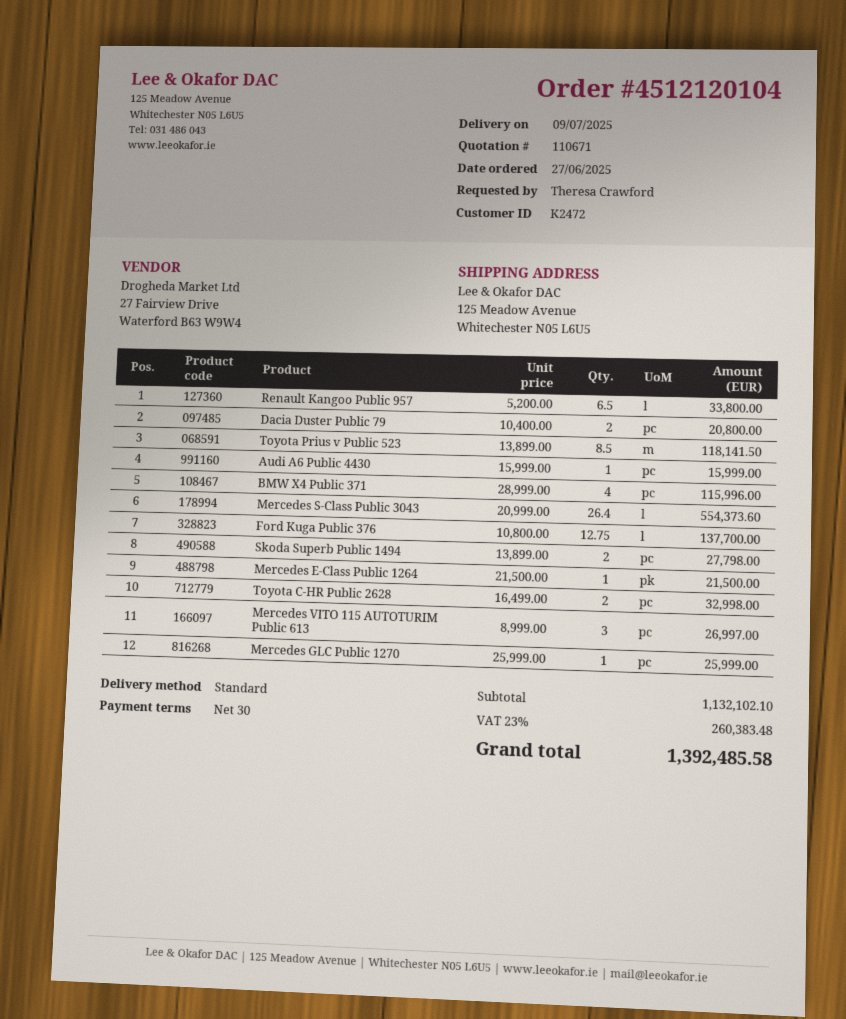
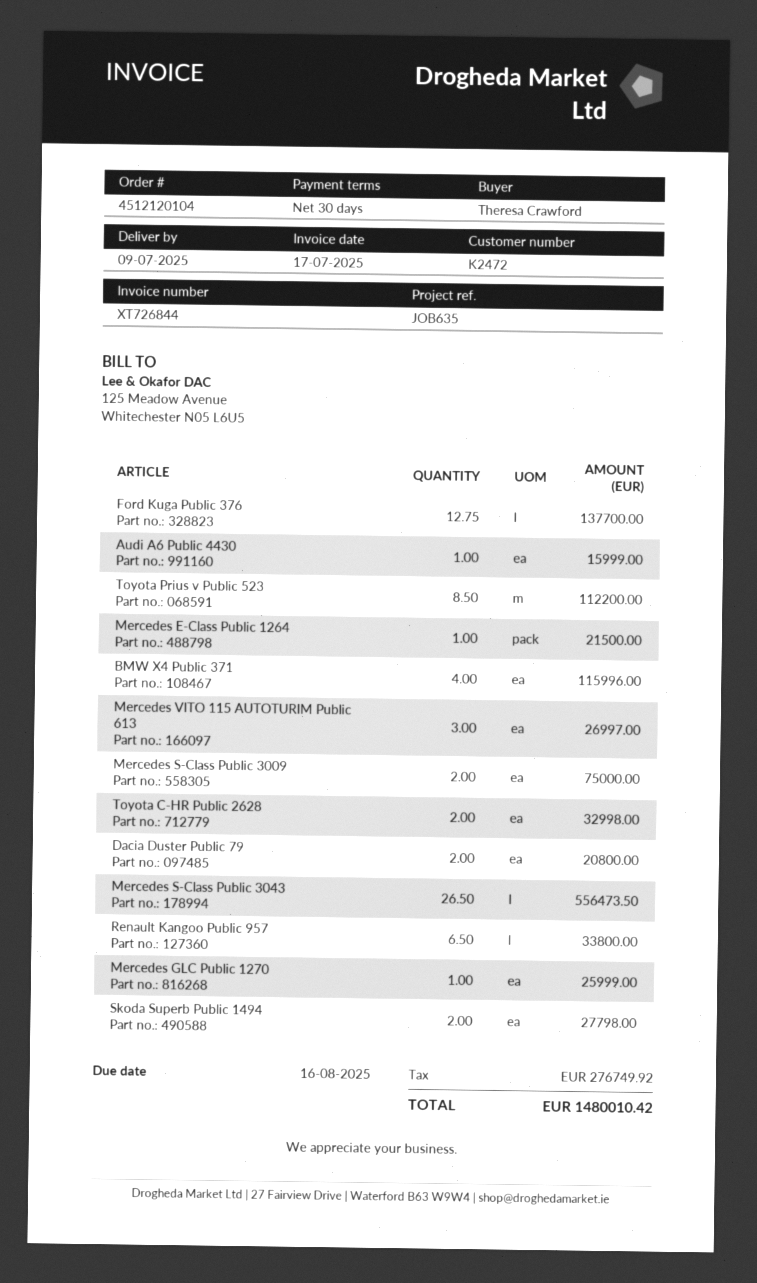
Toyota Prius v Public 523: 8.5 for 118141.50 -> 8.5 for 112200.00
Mercedes S-Class Public 3043: 26.4 for 554373.60 -> 26.5 for 556473.50
Mercedes S-Class Public 3009: none -> 2 for 75000.00
tax: 260383.48 -> 276749.92
total: 1392485.58 -> 1480010.42

